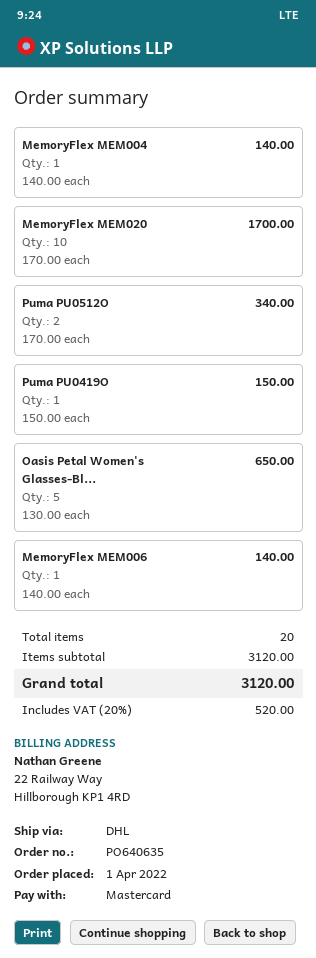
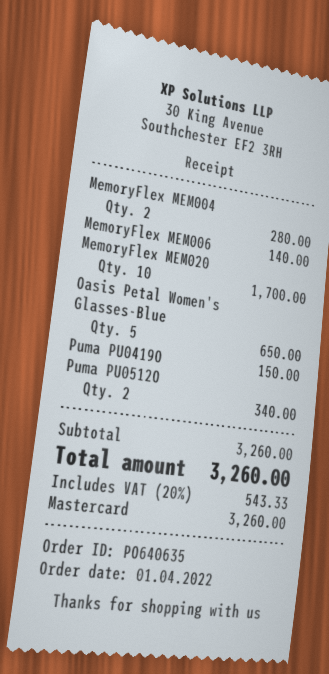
MemoryFlex MEM004: 1 for 140.00 -> 2 for 280.00
subtotal: 3120.00 -> 3260.00
tax: 20% = 520.00 -> 20% = 543.33
total: 3120.00 -> 3260.00

